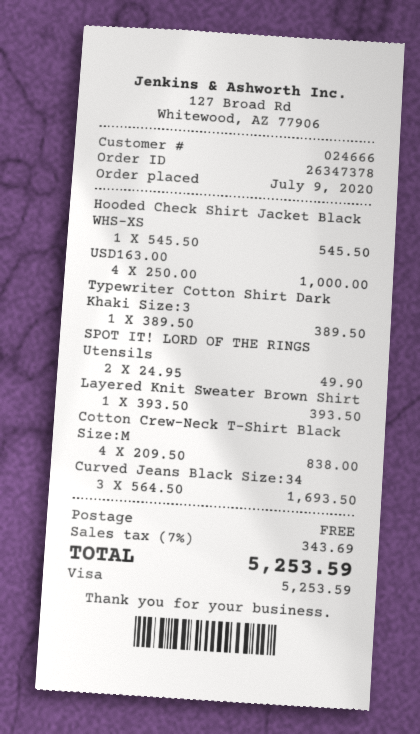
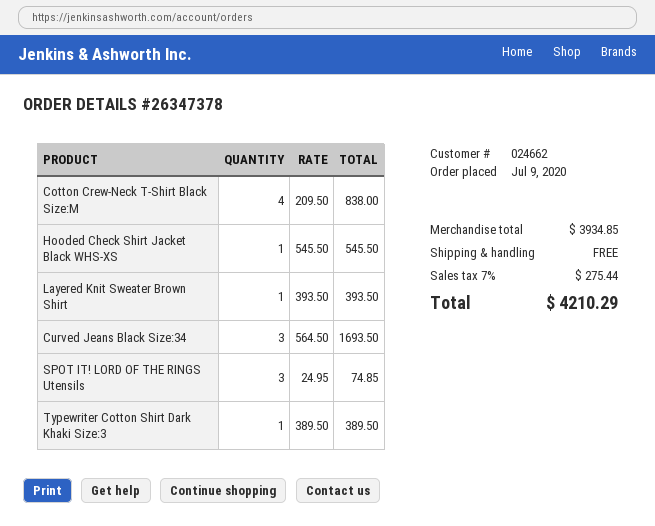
customer number: 024666 -> 024662
USD163.00: 4 x 250.00 = 1000.00 -> none
SPOT IT! LORD OF THE RINGS Utensils: 2 x 24.95 = 49.90 -> 3 x 24.95 = 74.85
tax: 7% = 343.69 -> 7% = 275.44
total: 5253.59 -> 4210.29

